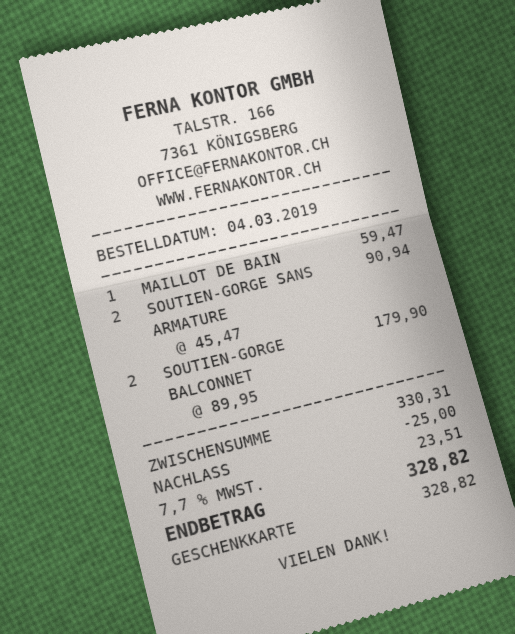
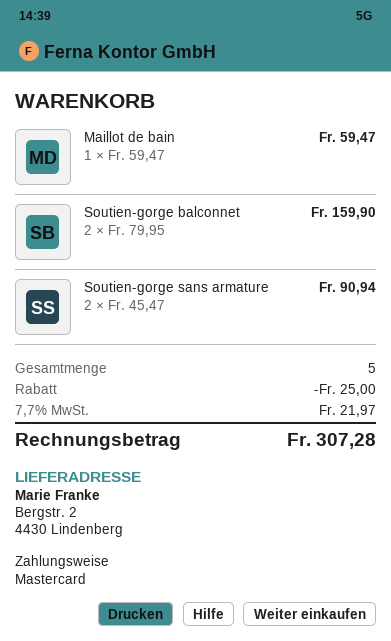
payment method: gift card -> Mastercard
SOUTIEN-GORGE BALCONNET: 2 x 89.95 = 179.90 -> 2 x 79.95 = 159.90
tax: 7.7% = 23.51 -> 7.7% = 21.97
total: 328.82 -> 307.28

